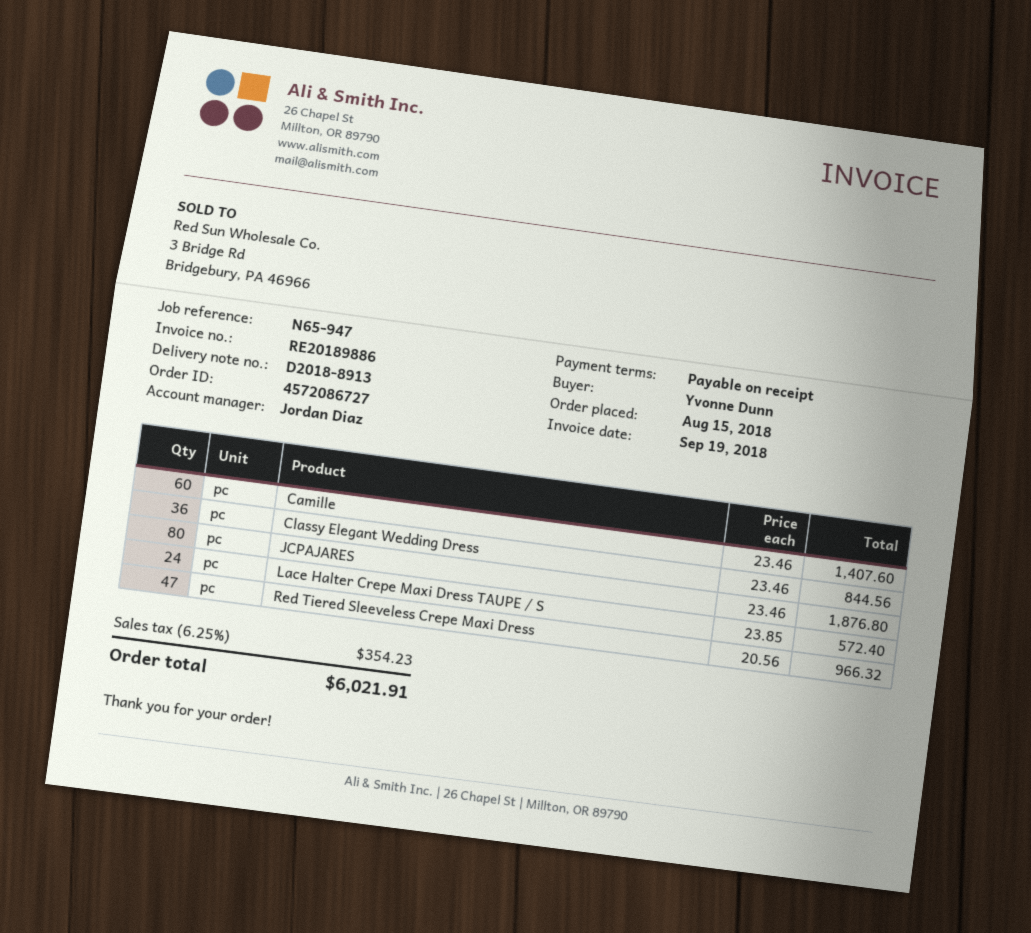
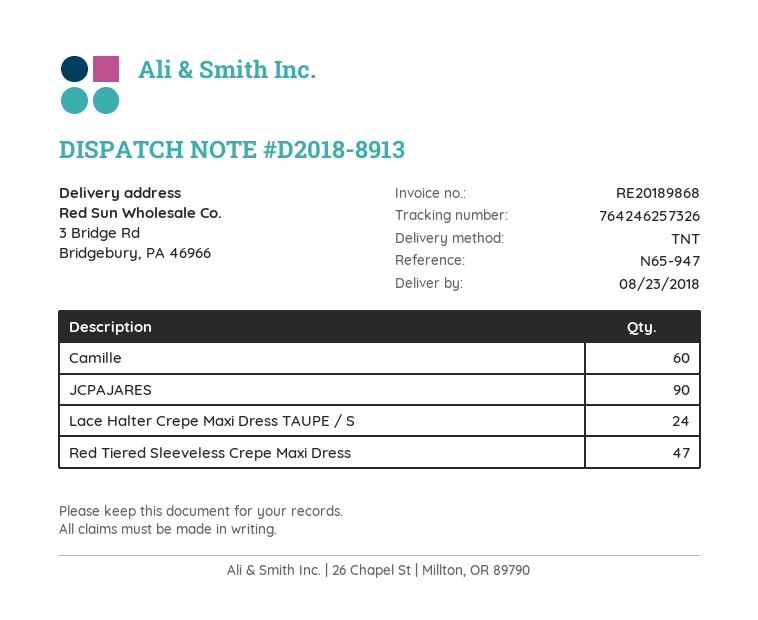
invoice number: RE20189886 -> RE20189868
Classy Elegant Wedding Dress: 36 -> none
JCPAJARES: 80 -> 90

